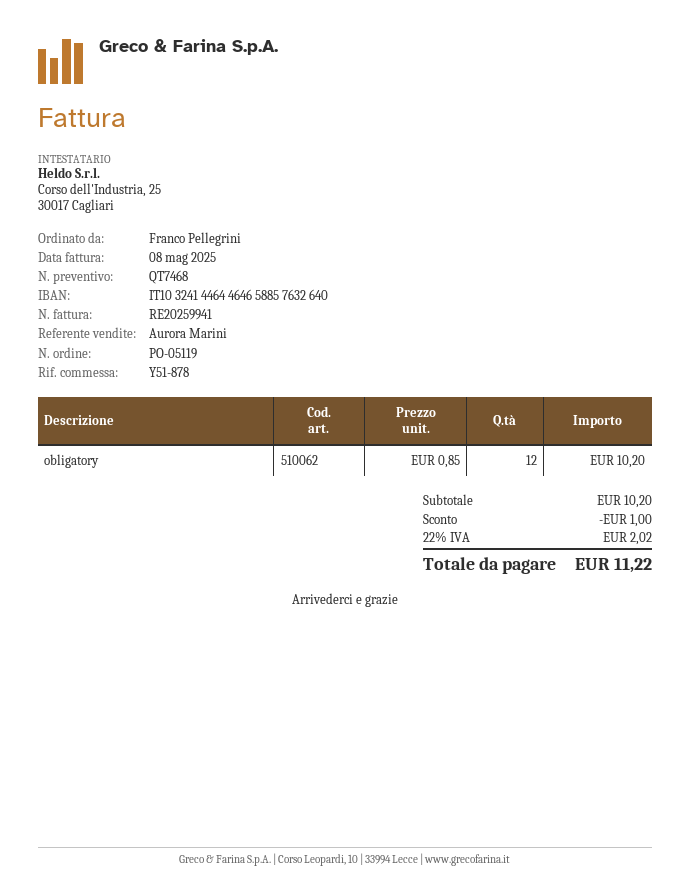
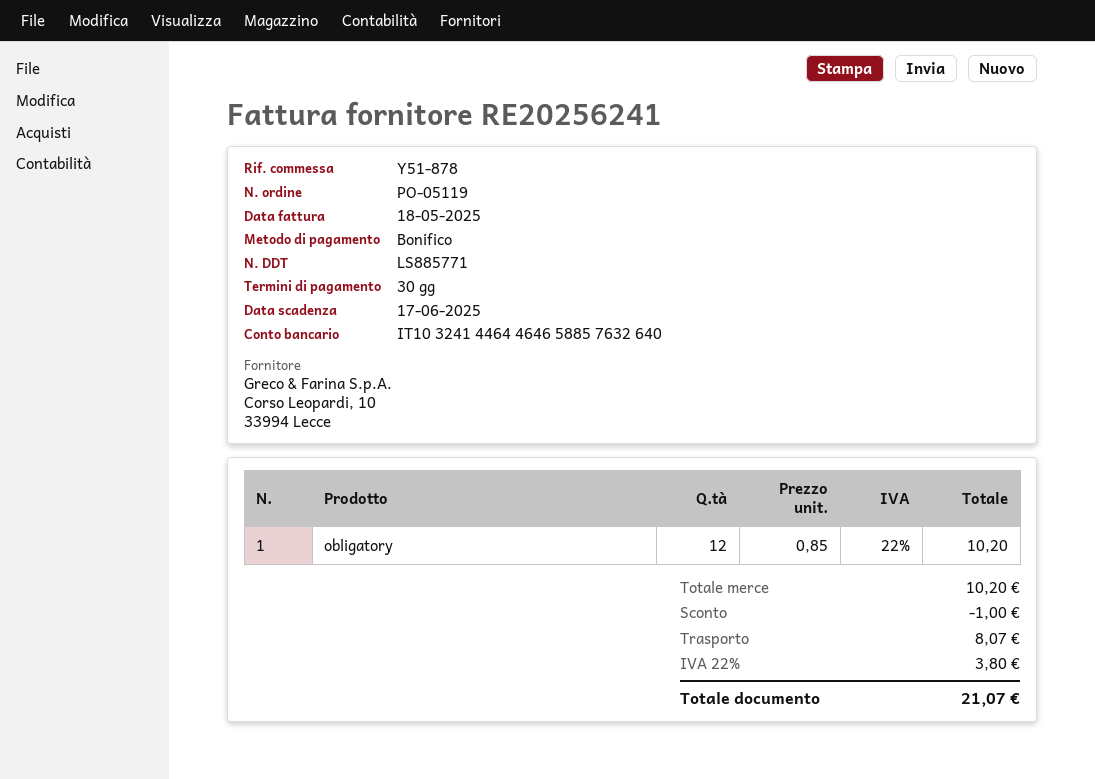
invoice number: RE20259941 -> RE20256241
invoice date: 2025-05-08 -> 2025-05-18
shipping: none -> 8.07
tax: 22% = 2.02 -> 22% = 3.80
total: 11.22 -> 21.07

